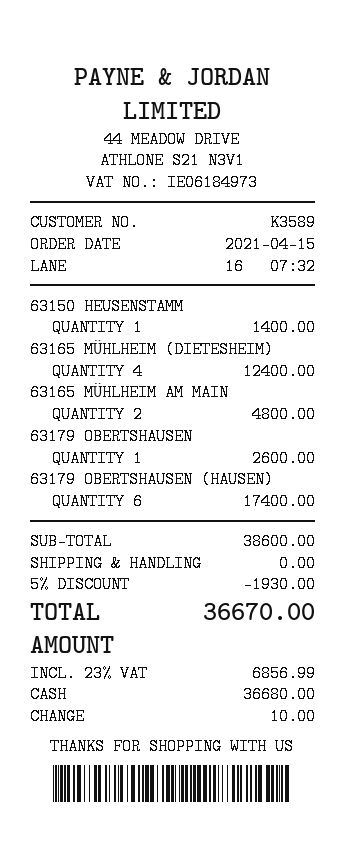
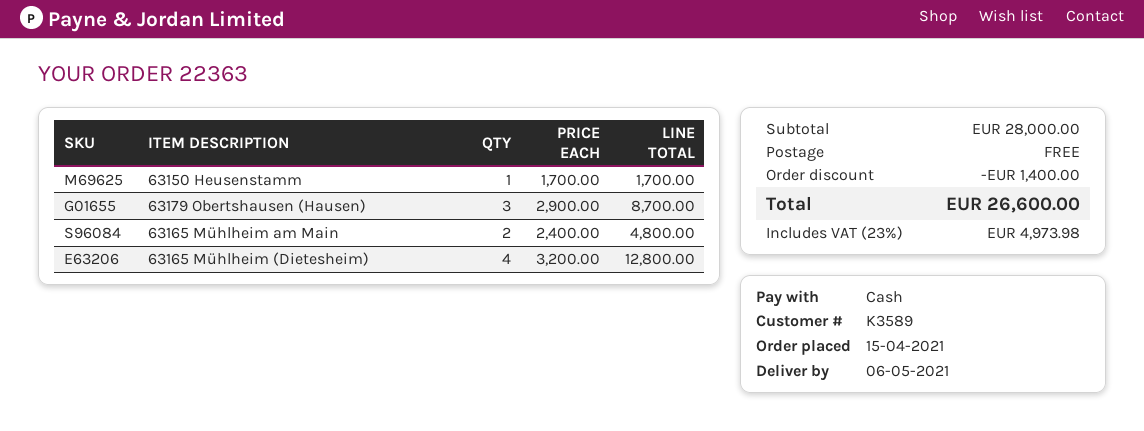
63150 HEUSENSTAMM: 1 for 1400.00 -> 1 for 1700.00
63165 MÜHLHEIM (DIETESHEIM): 4 for 12400.00 -> 4 for 12800.00
63179 OBERTSHAUSEN: 1 for 2600.00 -> none
63179 OBERTSHAUSEN (HAUSEN): 6 for 17400.00 -> 3 for 8700.00
subtotal: 38600.00 -> 28000.00
discount: 1930.00 -> 1400.00
tax: 23% = 6856.99 -> 23% = 4973.98
total: 36670.00 -> 26600.00

